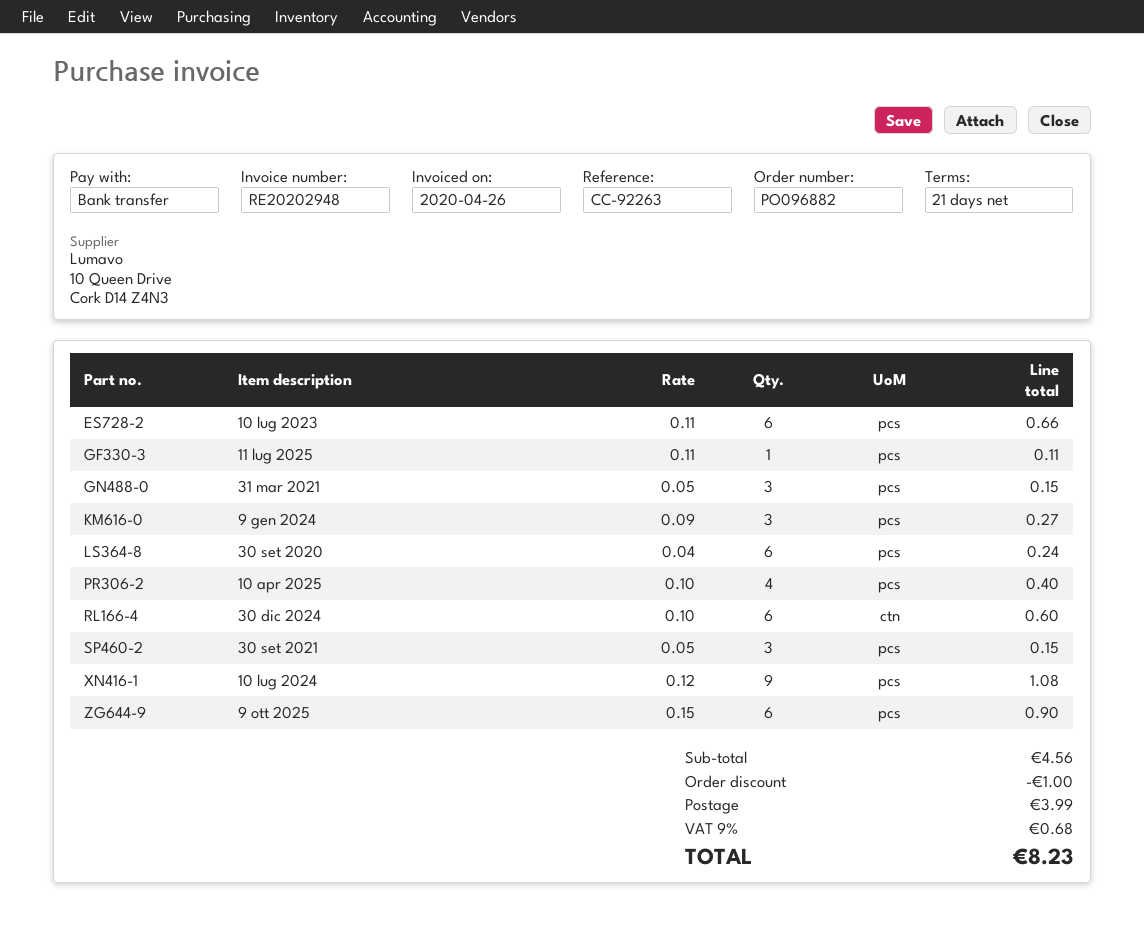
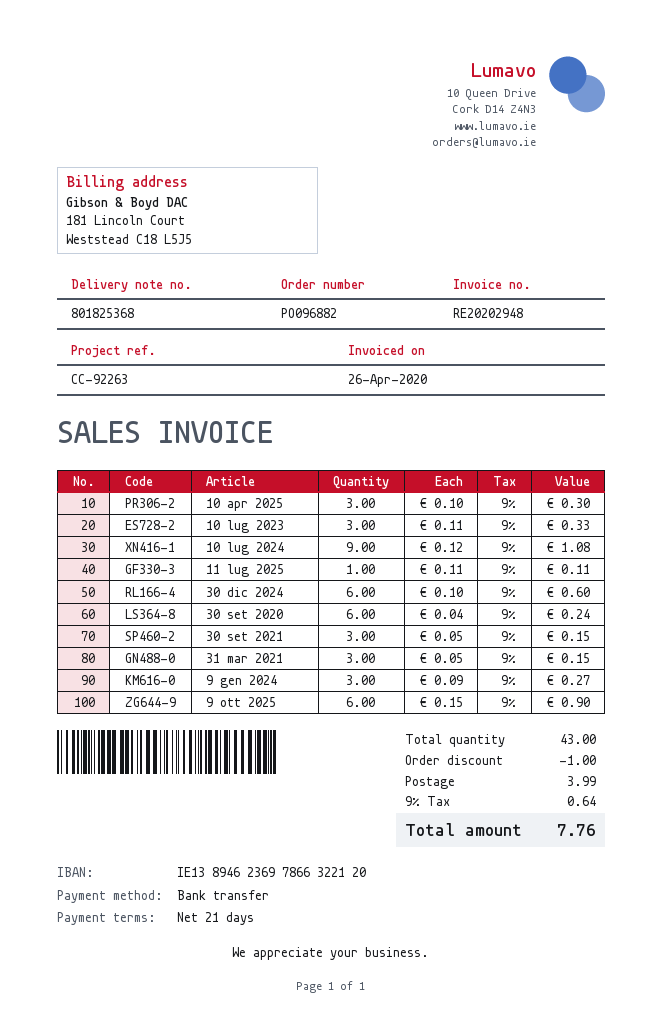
10 lug 2023: 6 x 0.11 = 0.66 -> 3 x 0.11 = 0.33
10 apr 2025: 4 x 0.10 = 0.40 -> 3 x 0.10 = 0.30
tax: 9% = 0.68 -> 9% = 0.64
total: 8.23 -> 7.76

